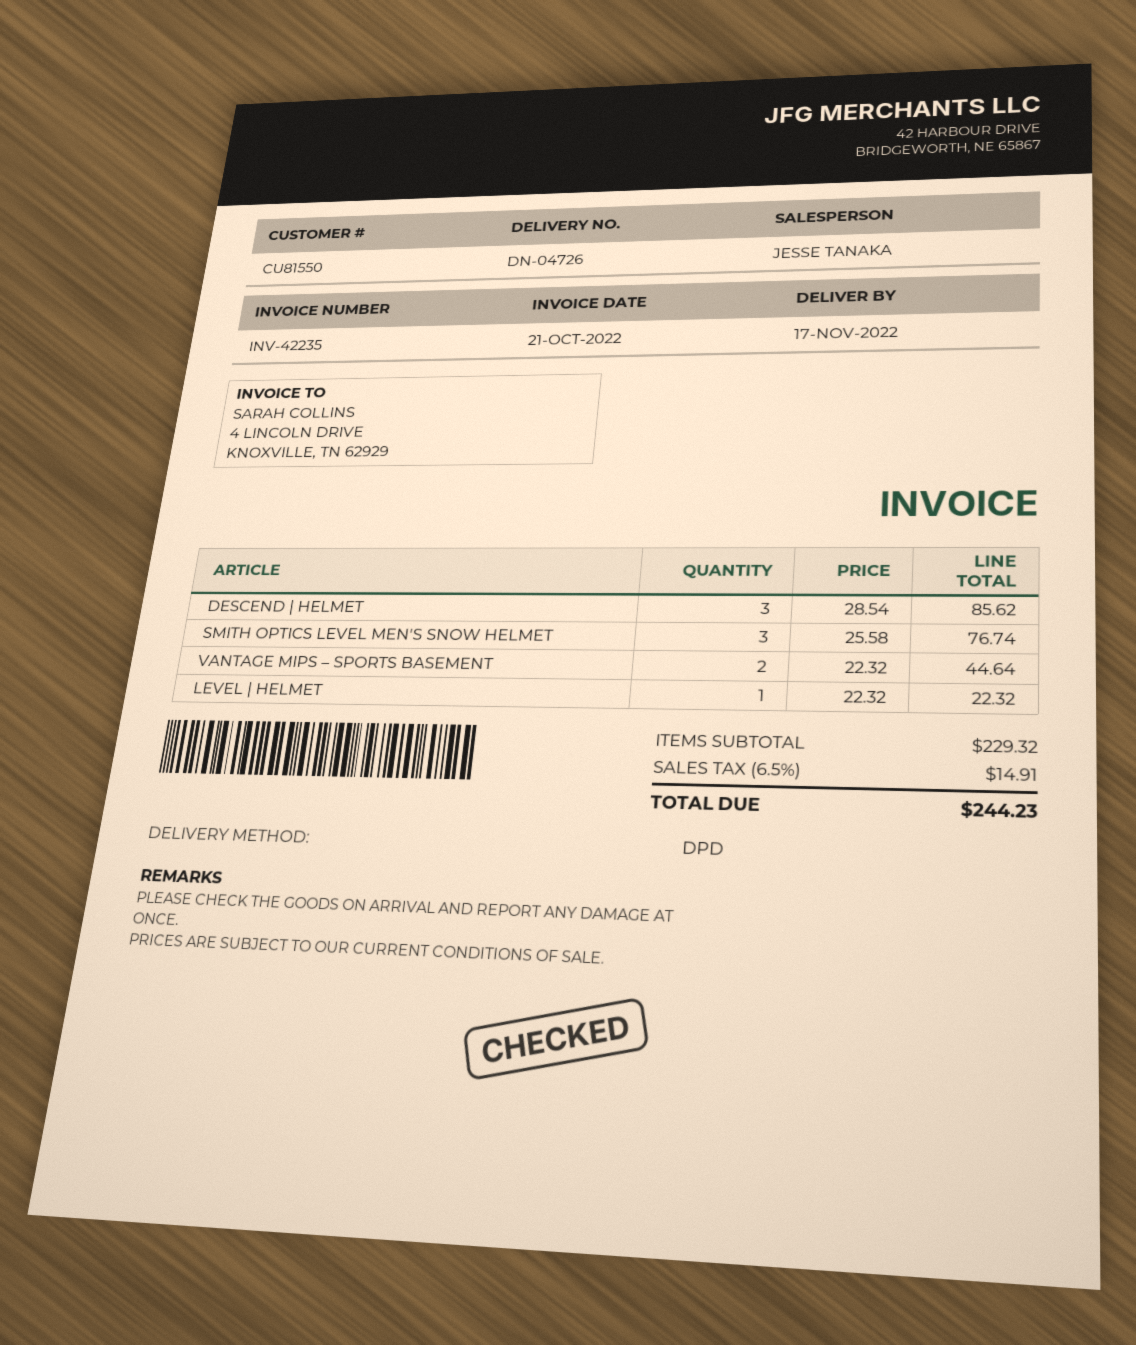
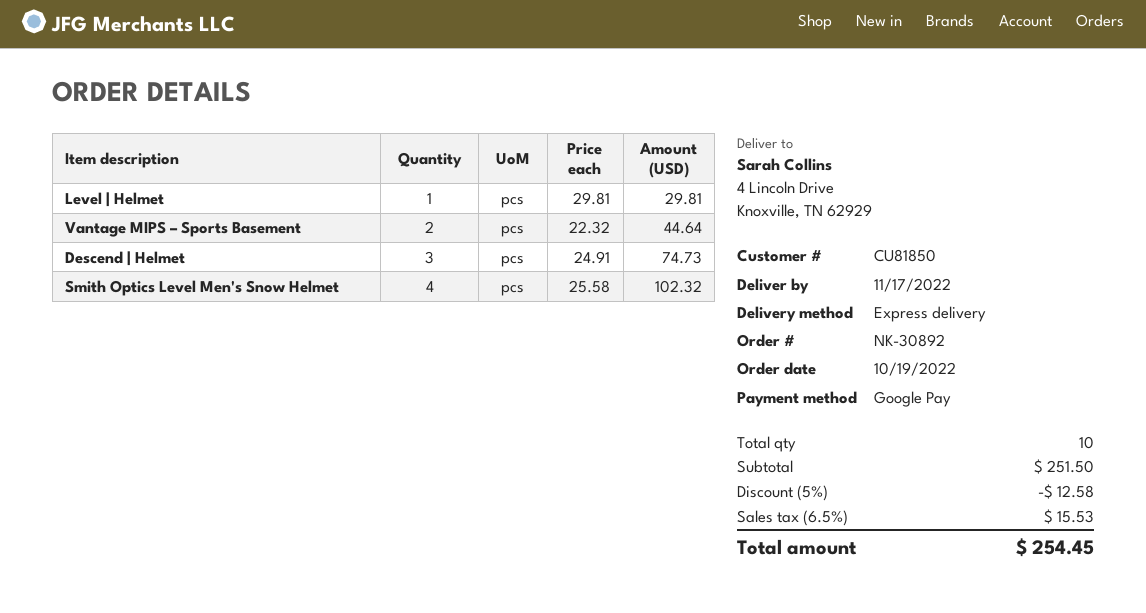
customer number: CU81550 -> CU81850
shipping method: DPD -> express
DESCEND | HELMET: 3 x 28.54 = 85.62 -> 3 x 24.91 = 74.73
SMITH OPTICS LEVEL MEN'S SNOW HELMET: 3 x 25.58 = 76.74 -> 4 x 25.58 = 102.32
LEVEL | HELMET: 1 x 22.32 = 22.32 -> 1 x 29.81 = 29.81
subtotal: 229.32 -> 251.50
discount: none -> 5% = 12.58
tax: 6.5% = 14.91 -> 6.5% = 15.53
total: 244.23 -> 254.45

